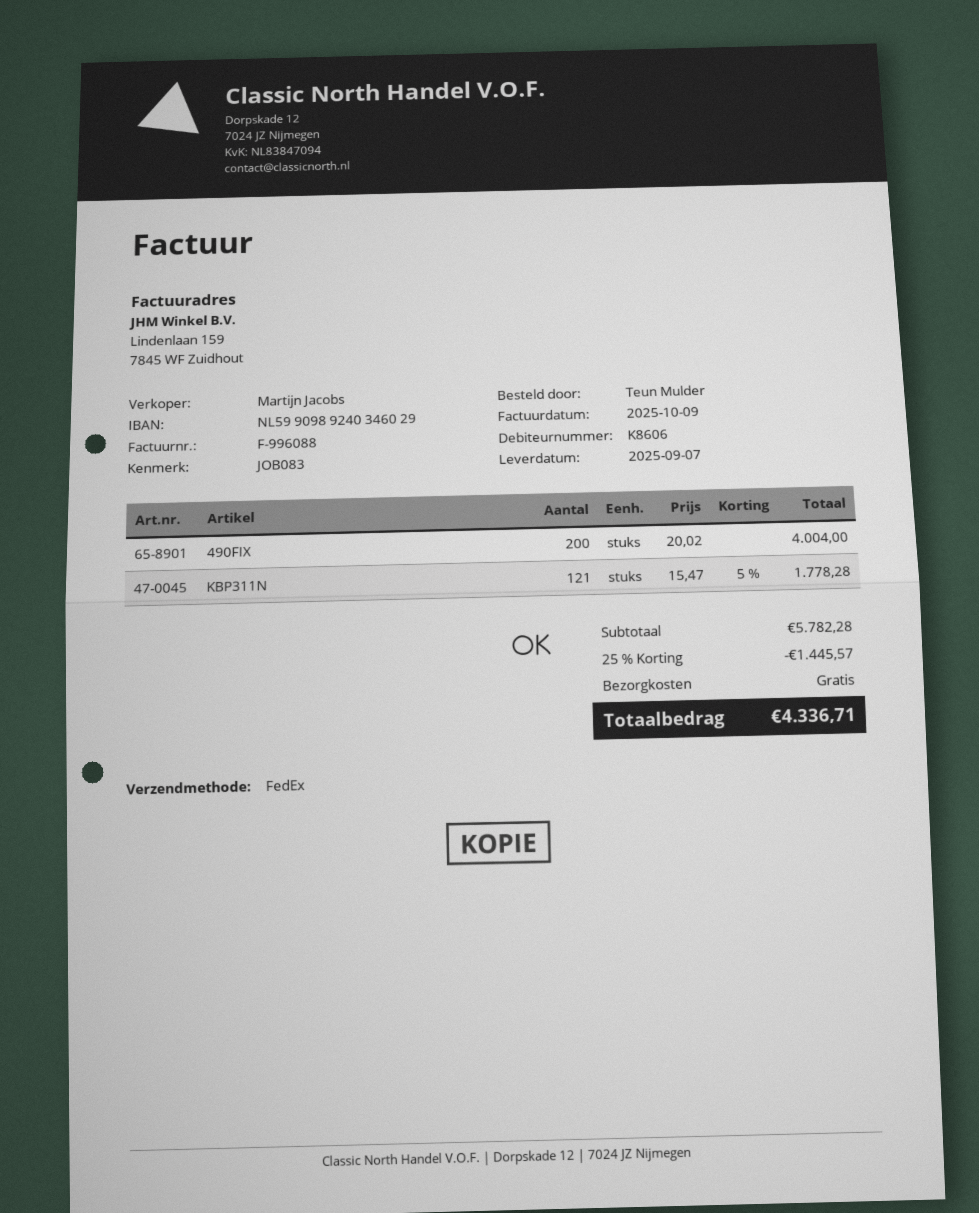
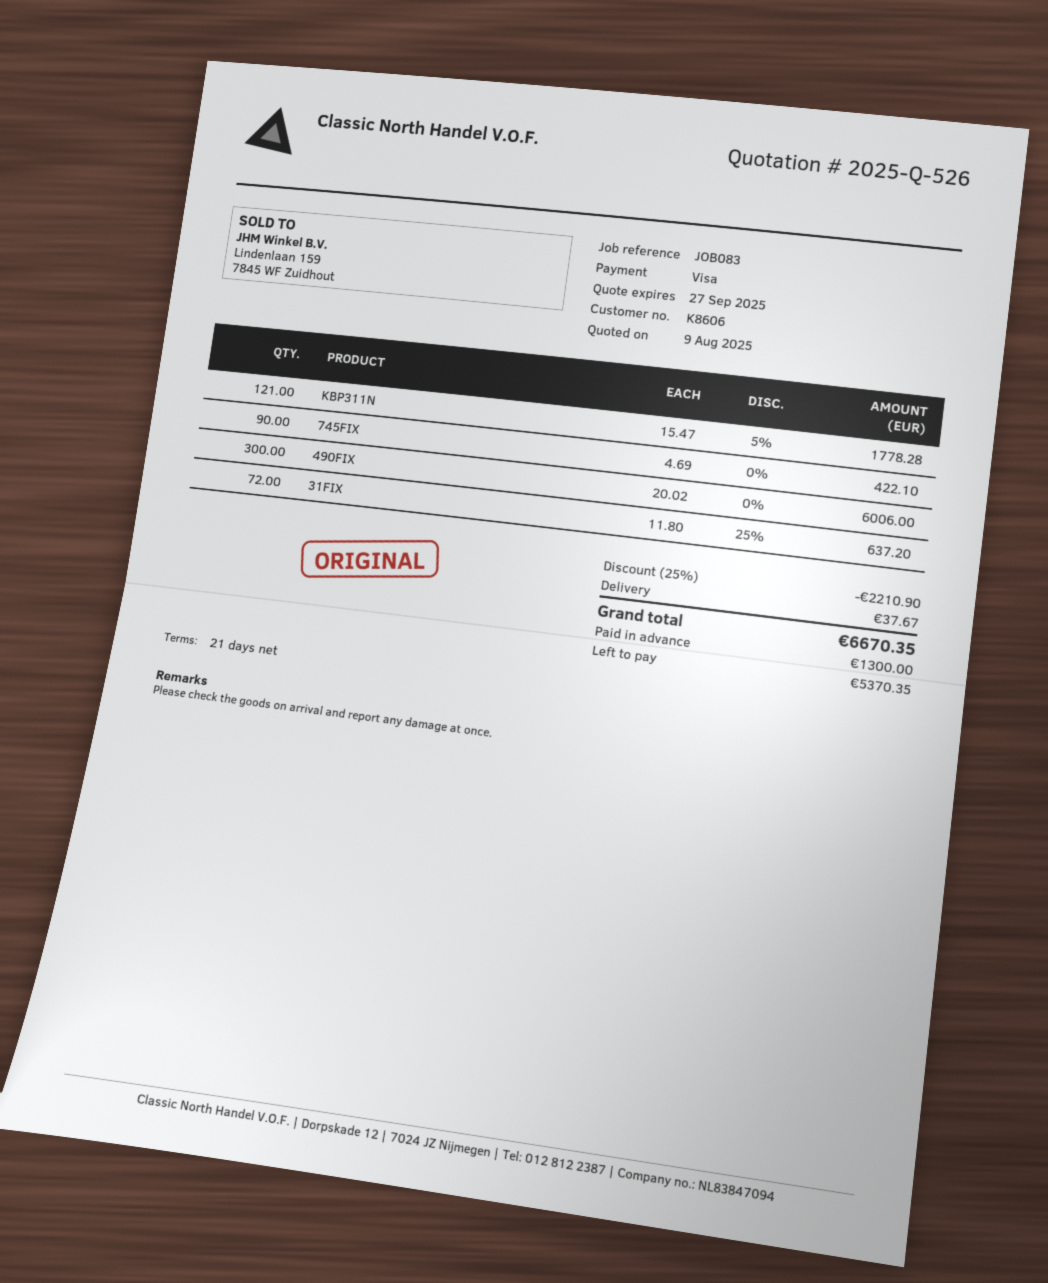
490FIX: 200 x 20.02 = 4004.00 -> 300 x 20.02 = 6006.00
745FIX: none -> 90 x 4.69 = 422.10
31FIX: none -> 72 x 11.80 - 25% = 637.20
discount: 25% = 1445.57 -> 25% = 2210.90
shipping: 0.00 -> 37.67
total: 4336.71 -> 6670.35

